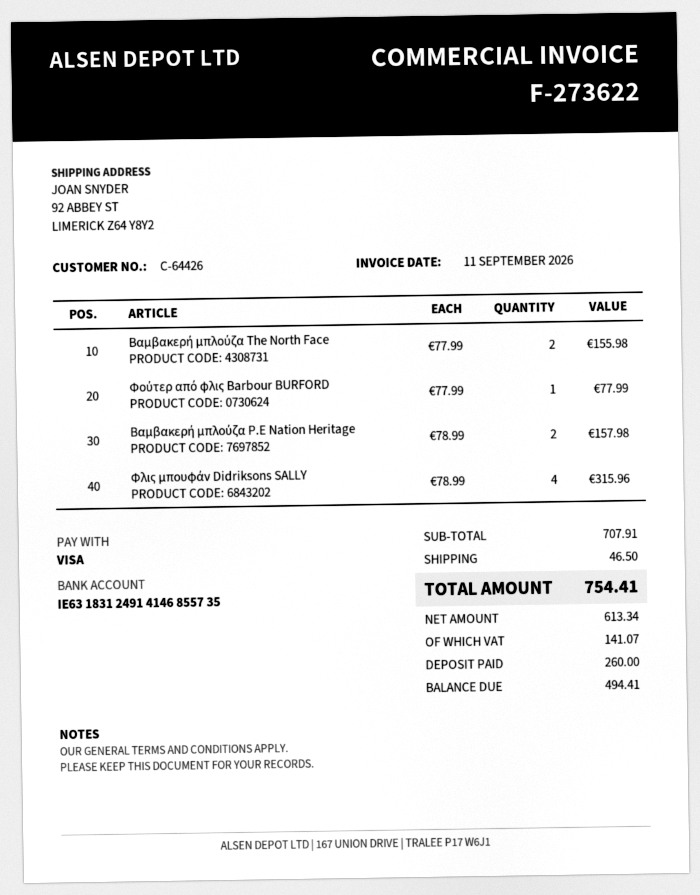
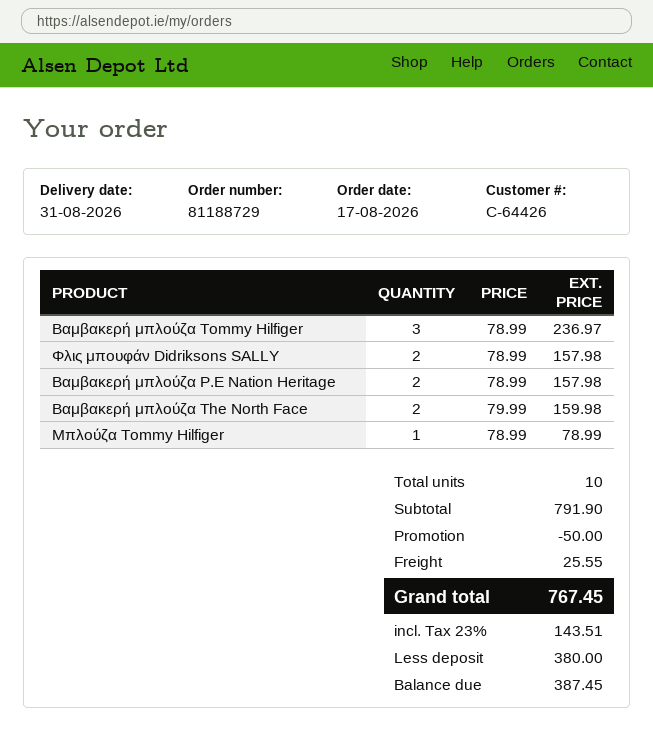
Βαμβακερή μπλούζα The North Face: 2 x 77.99 = 155.98 -> 2 x 79.99 = 159.98
Φούτερ από φλις Barbour BURFORD: 1 x 77.99 = 77.99 -> none
Φλις μπουφάν Didriksons SALLY: 4 x 78.99 = 315.96 -> 2 x 78.99 = 157.98
Βαμβακερή μπλούζα Tommy Hilfiger: none -> 3 x 78.99 = 236.97
Μπλούζα Tommy Hilfiger: none -> 1 x 78.99 = 78.99
subtotal: 707.91 -> 791.90
discount: none -> 50.00
shipping: 46.50 -> 25.55
tax: 141.07 -> 143.51
total: 754.41 -> 767.45
deposit: 260.00 -> 380.00
balance: 494.41 -> 387.45

